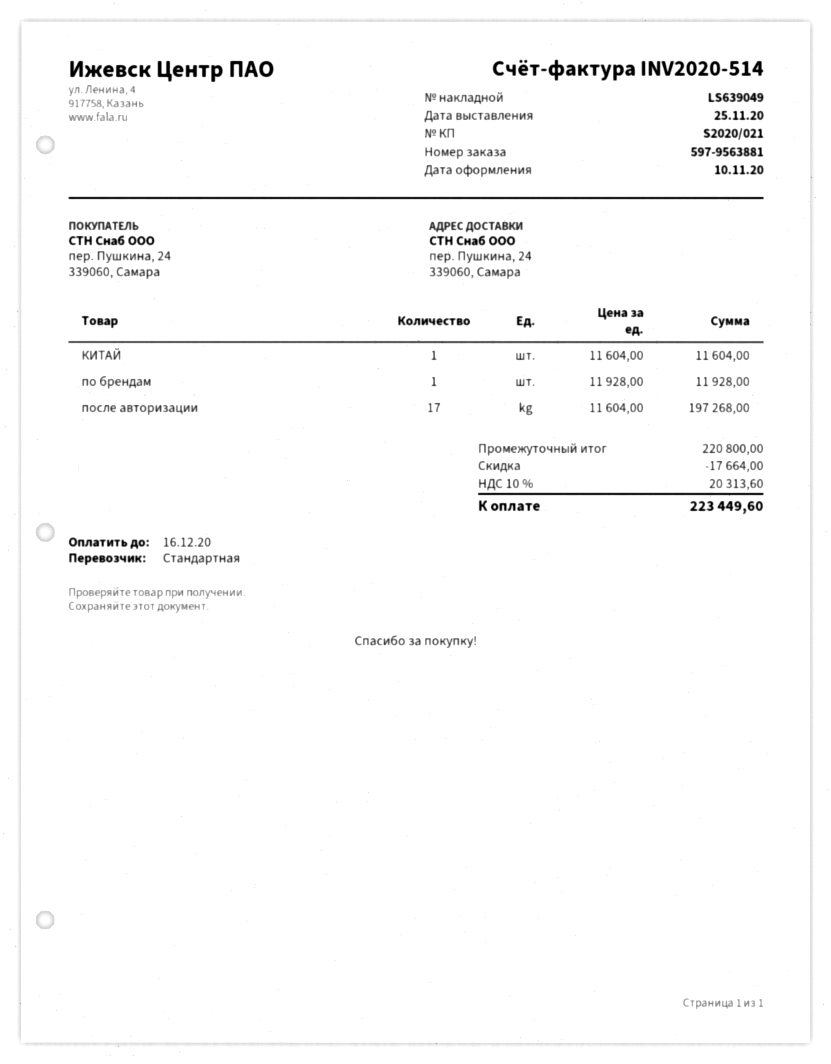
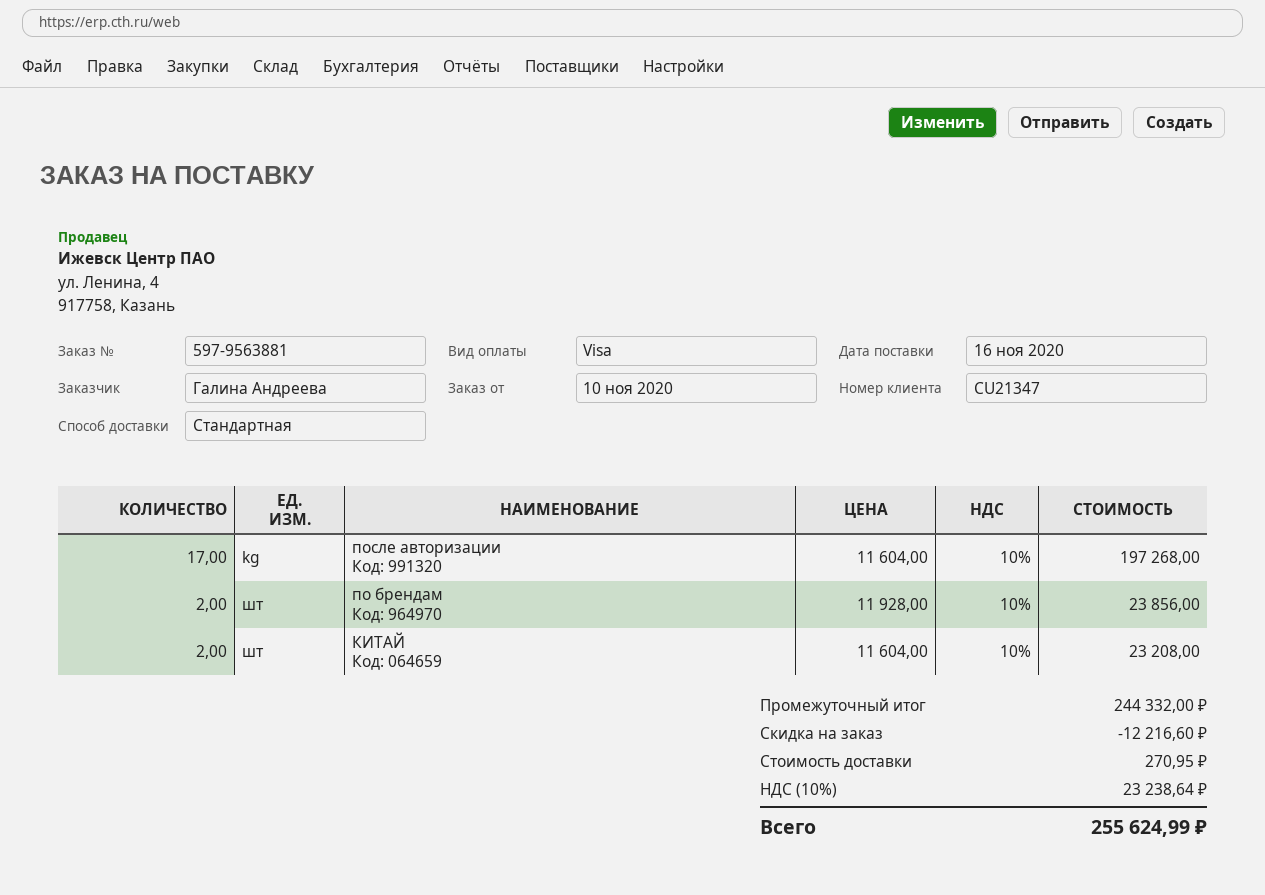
КИТАЙ: 1 x 11604.00 = 11604.00 -> 2 x 11604.00 = 23208.00
по брендам: 1 x 11928.00 = 11928.00 -> 2 x 11928.00 = 23856.00
subtotal: 220800.00 -> 244332.00
discount: 17664.00 -> 12216.60
shipping: none -> 270.95
tax: 10% = 20313.60 -> 10% = 23238.64
total: 223449.60 -> 255624.99

